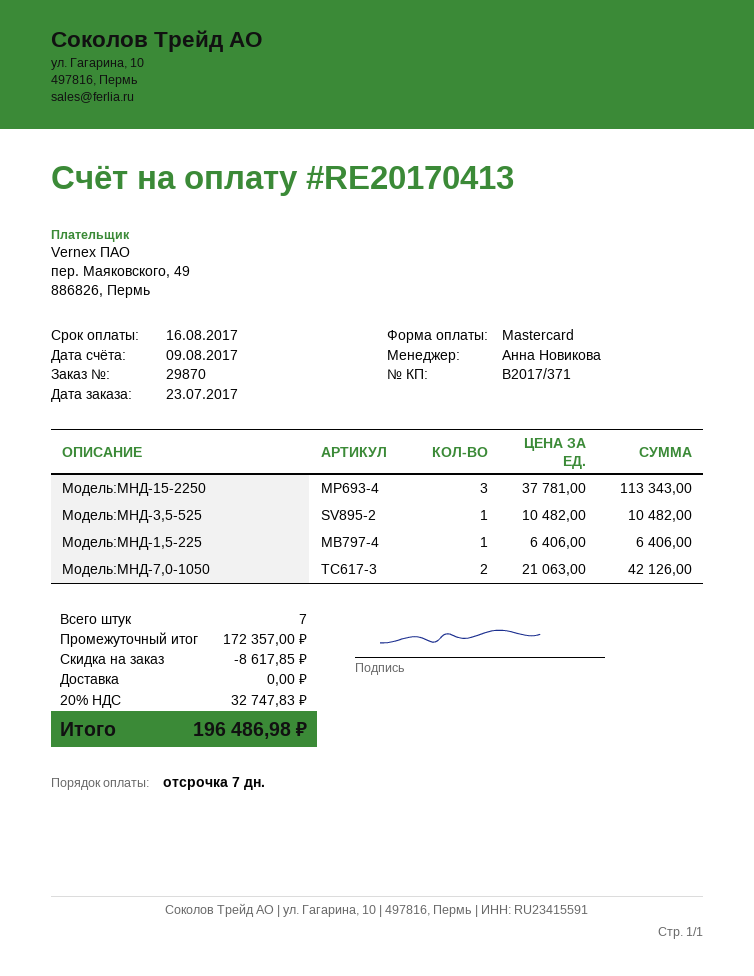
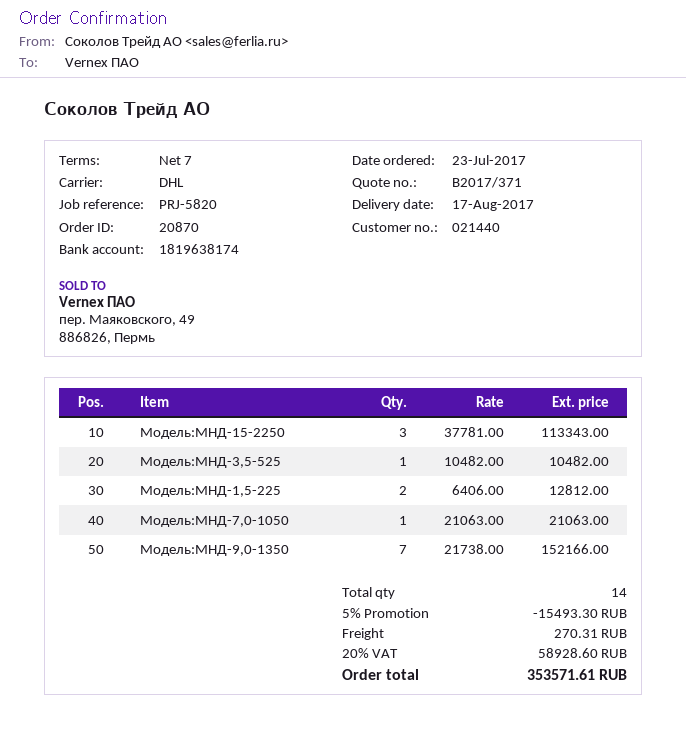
order number: 29870 -> 20870
Модель:МНД-1,5-225: 1 x 6406.00 = 6406.00 -> 2 x 6406.00 = 12812.00
Модель:МНД-7,0-1050: 2 x 21063.00 = 42126.00 -> 1 x 21063.00 = 21063.00
Модель:МНД-9,0-1350: none -> 7 x 21738.00 = 152166.00
total quantity: 7 -> 14
discount: 8617.85 -> 15493.30
shipping: 0.00 -> 270.31
tax: 20% = 32747.83 -> 20% = 58928.60
total: 196486.98 -> 353571.61

